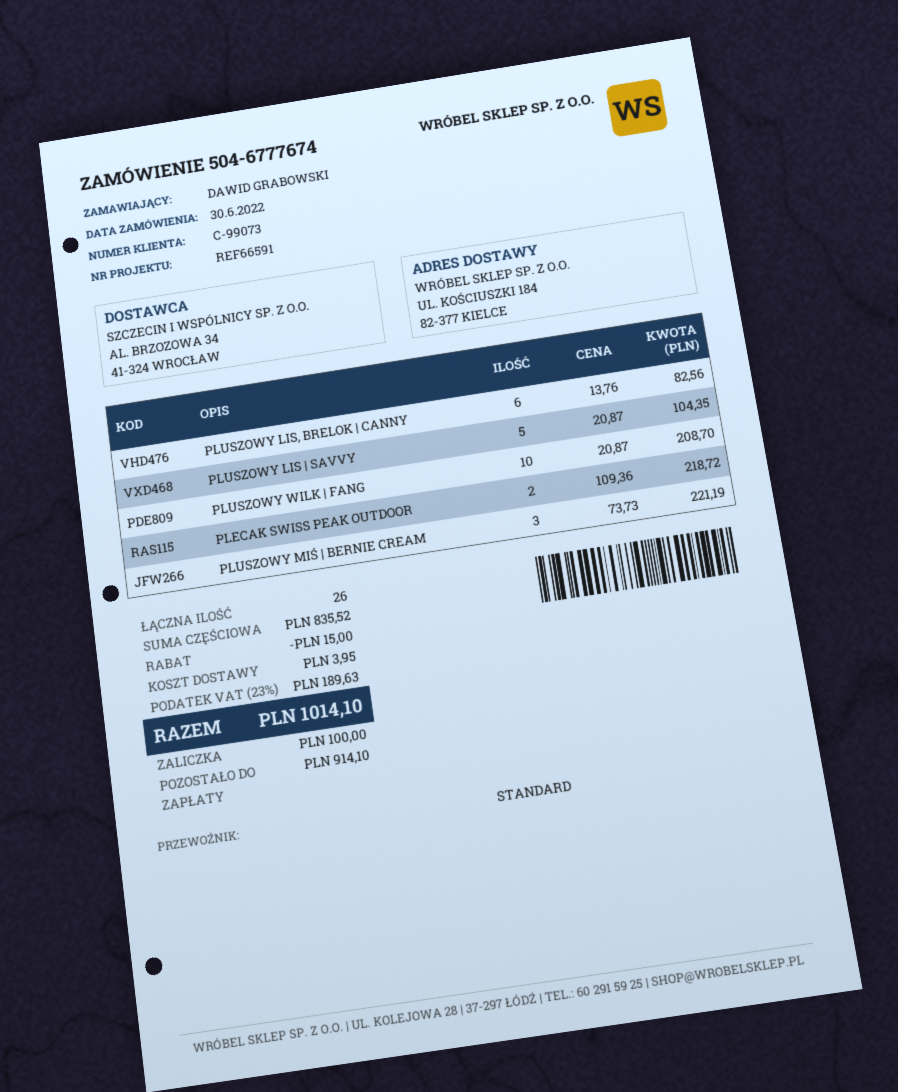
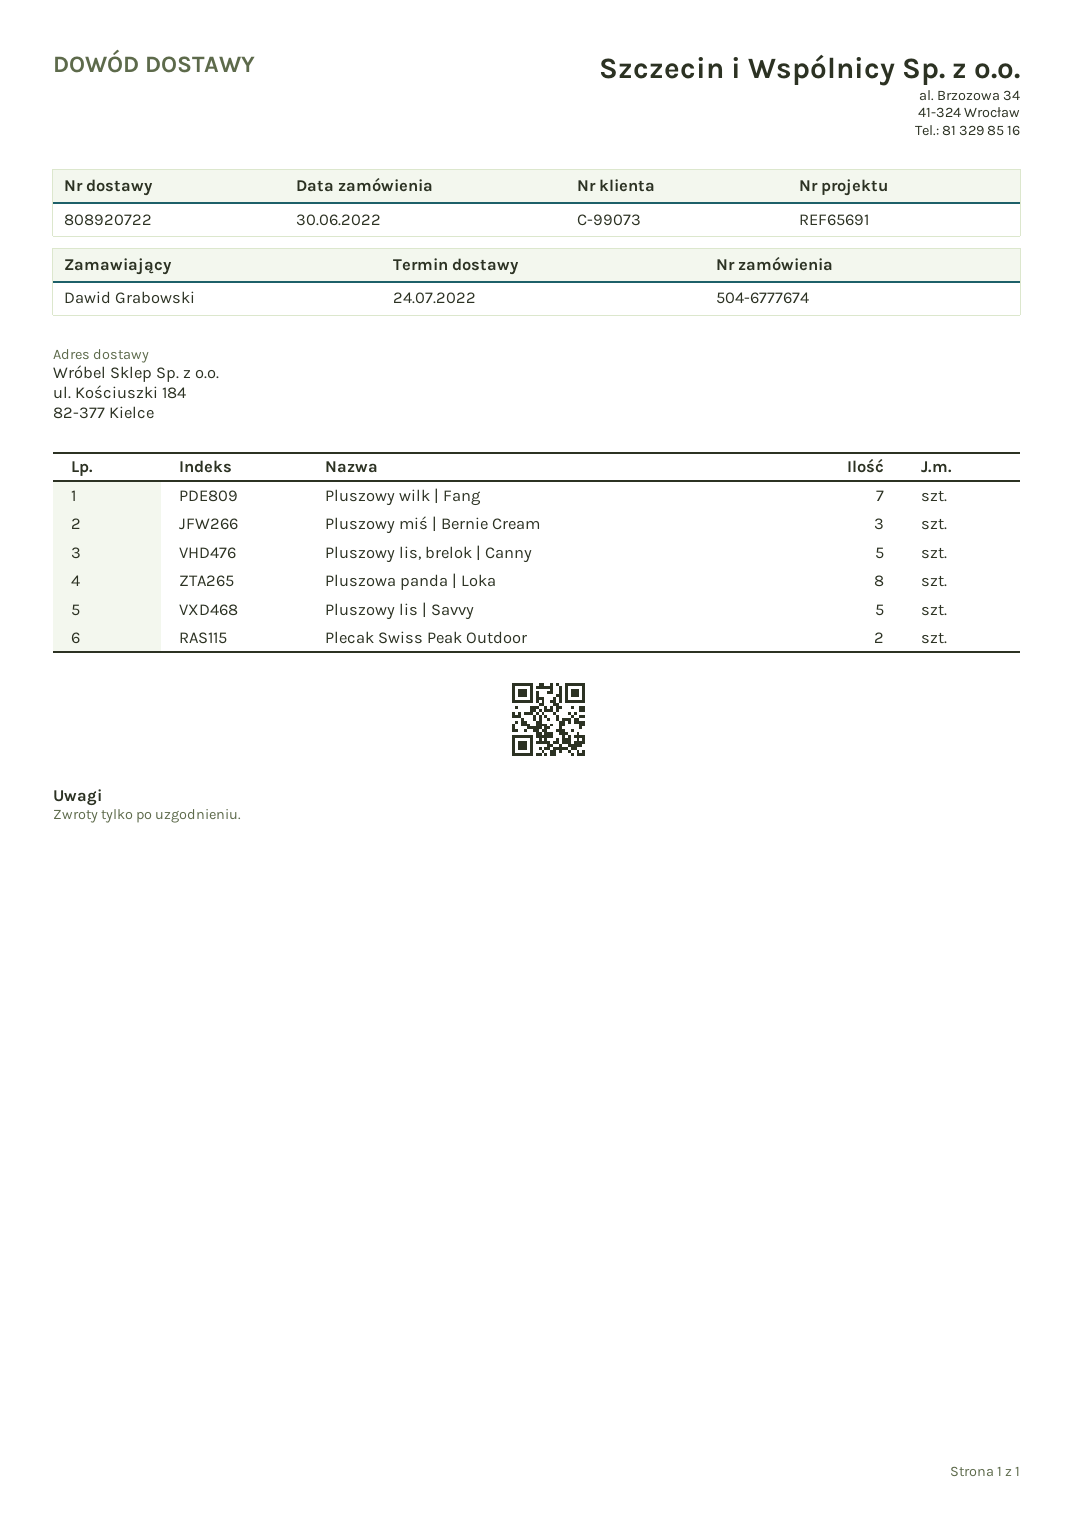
reference: REF66591 -> REF65691
PLUSZOWY LIS, BRELOK | CANNY: 6 -> 5
PLUSZOWY WILK | FANG: 10 -> 7
Pluszowa panda | Loka: none -> 8

